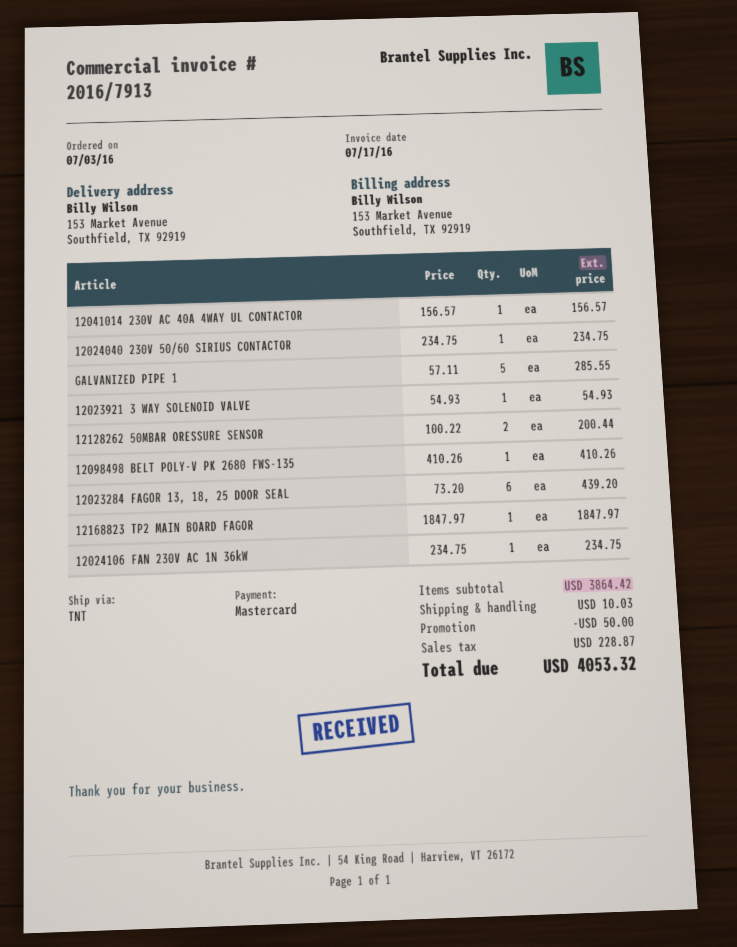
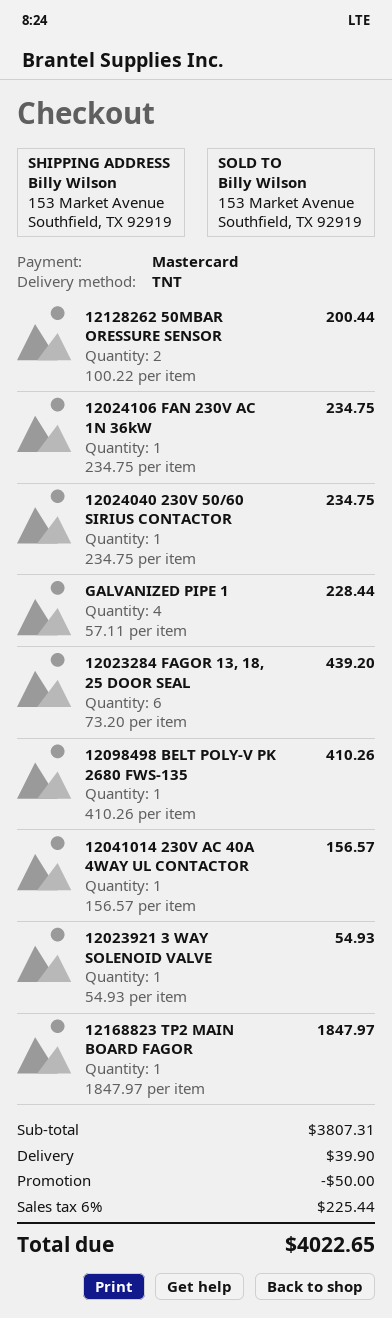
GALVANIZED PIPE 1: 5 x 57.11 = 285.55 -> 4 x 57.11 = 228.44
subtotal: 3864.42 -> 3807.31
shipping: 10.03 -> 39.90
tax: 228.87 -> 225.44
total: 4053.32 -> 4022.65

